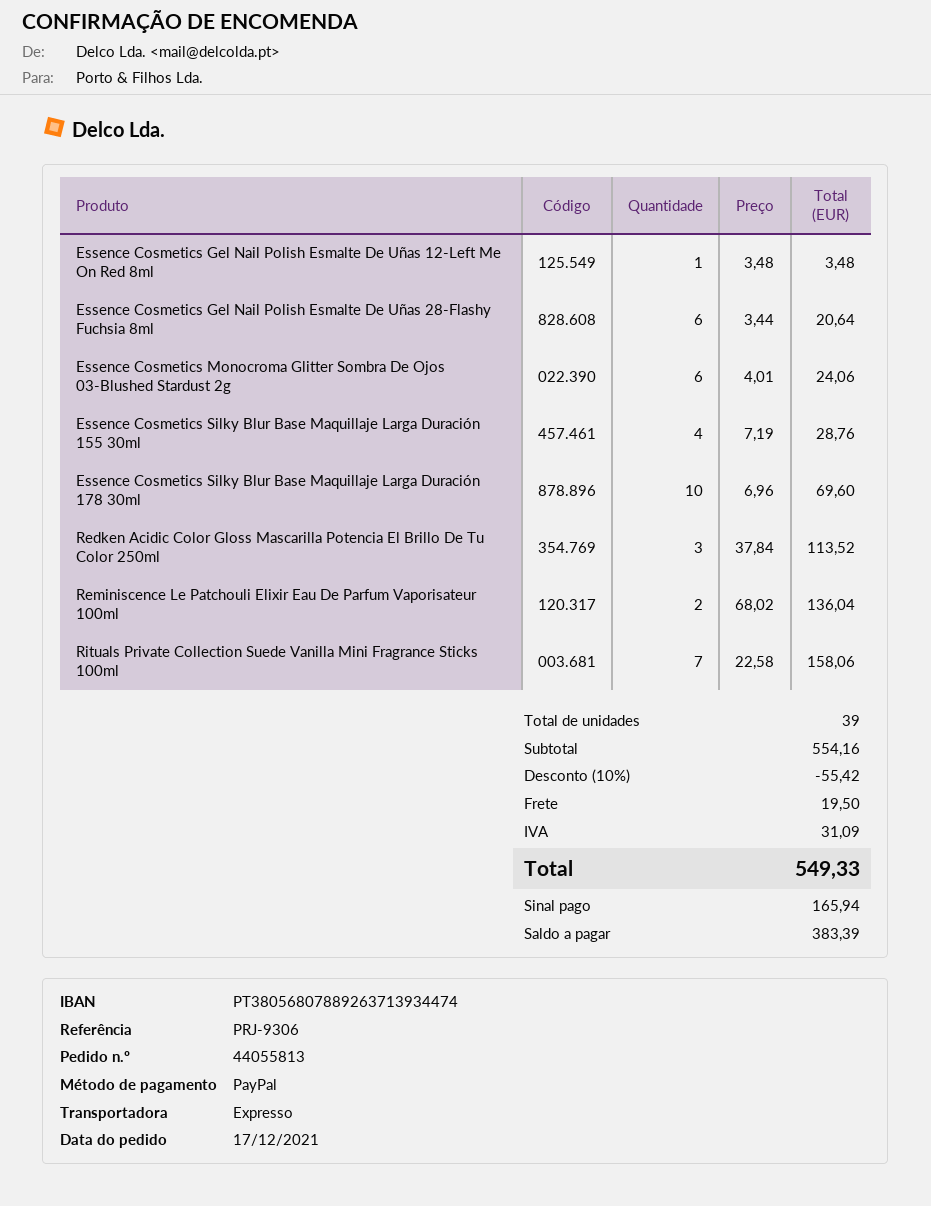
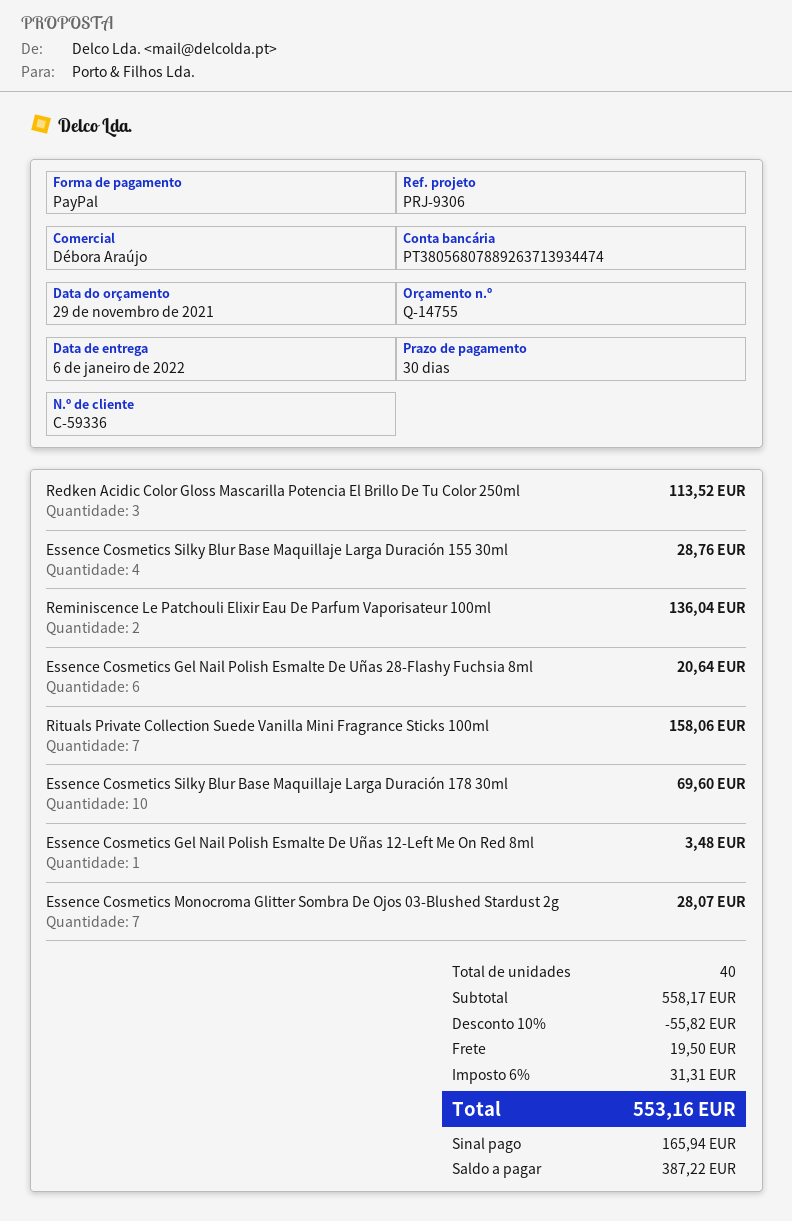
Essence Cosmetics Monocroma Glitter Sombra De Ojos 03-Blushed Stardust 2g: 6 for 24.06 -> 7 for 28.07
total quantity: 39 -> 40
subtotal: 554.16 -> 558.17
discount: 10% = 55.42 -> 10% = 55.82
tax: 31.09 -> 31.31
total: 549.33 -> 553.16
balance: 383.39 -> 387.22

